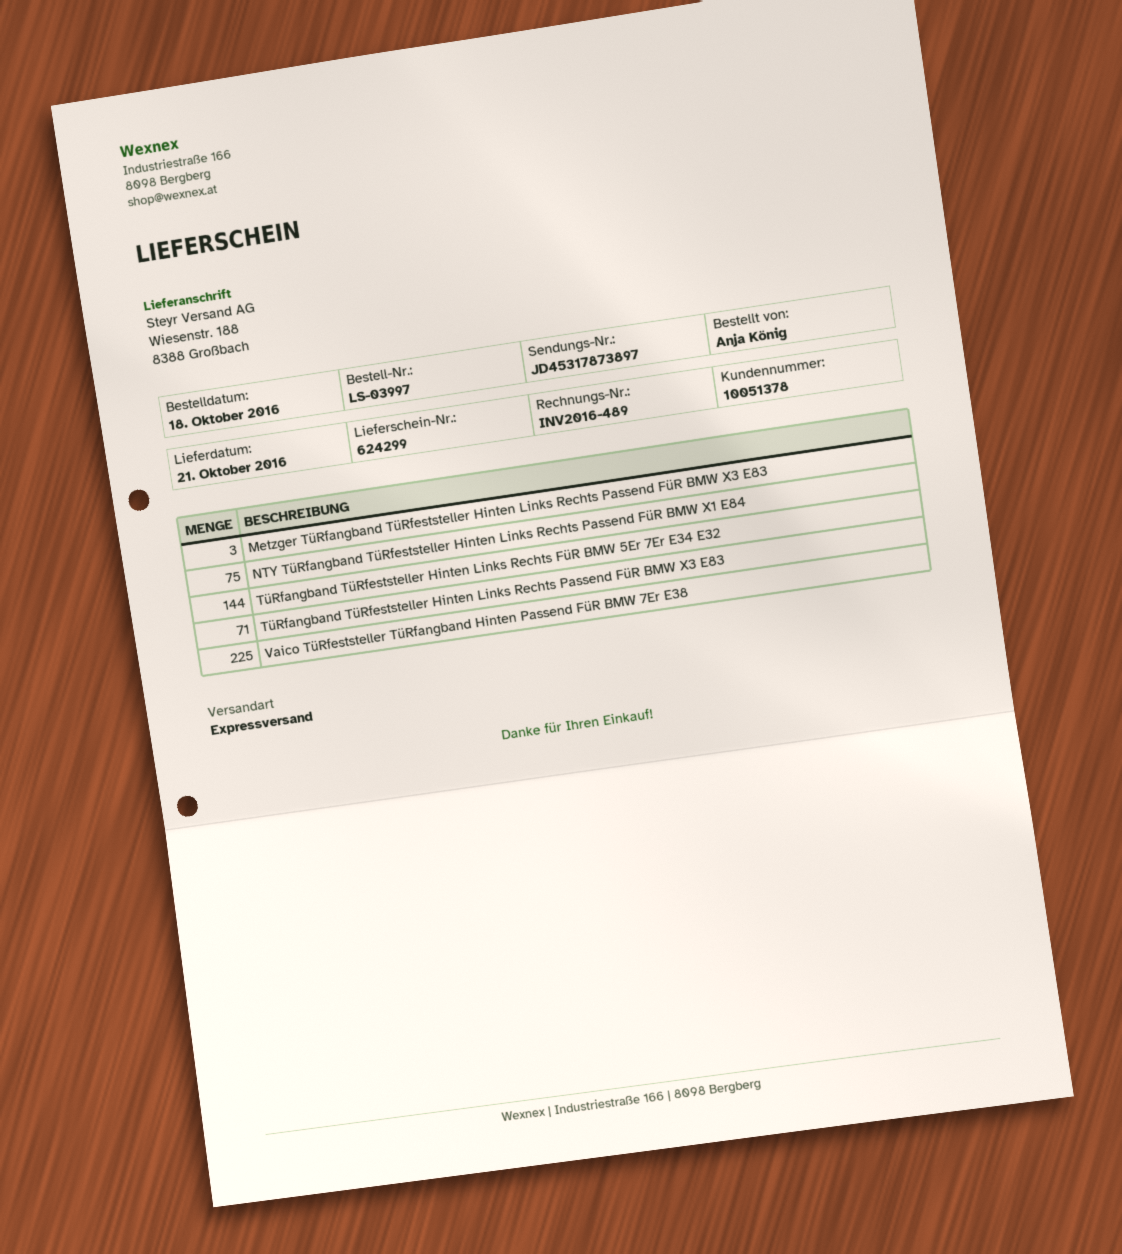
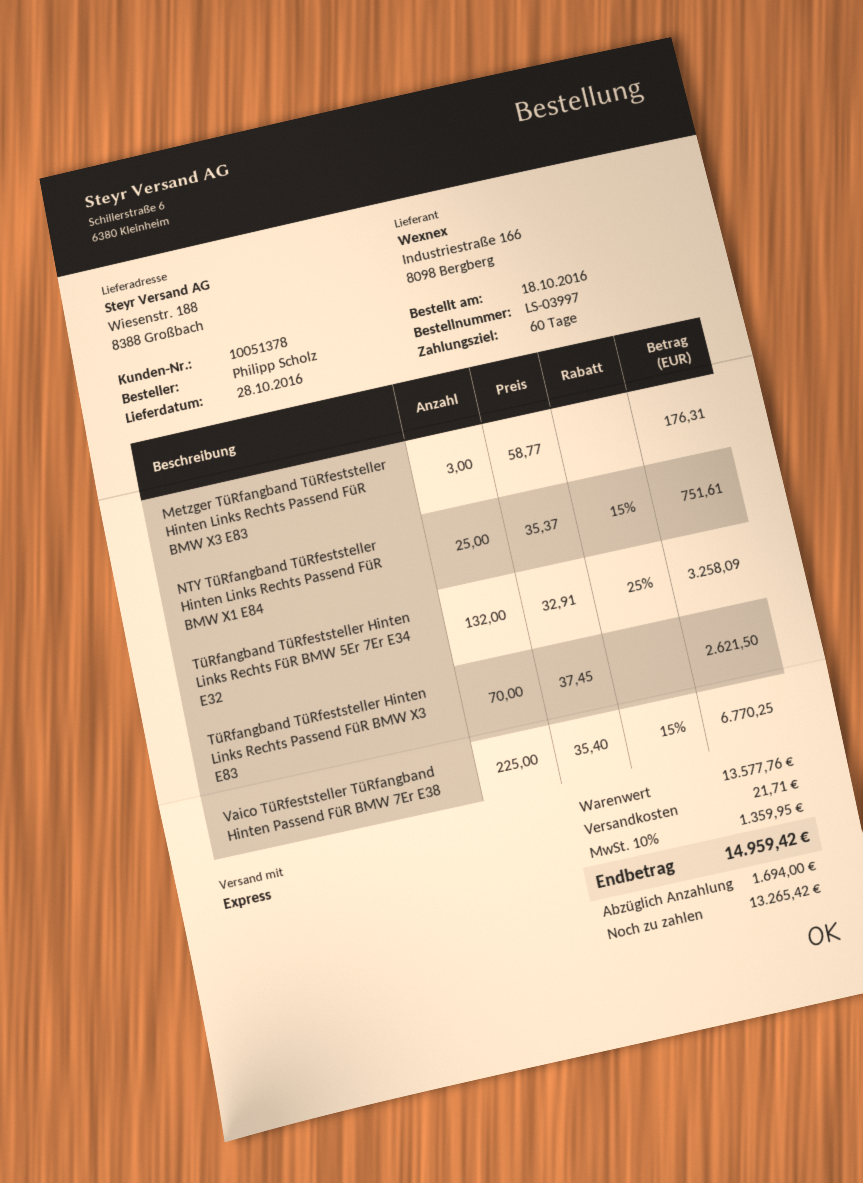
delivery date: 2016-10-21 -> 2016-10-28
ordered by: Anja König -> Philipp Scholz
NTY TüRfangband TüRfeststeller Hinten Links Rechts Passend FüR BMW X1 E84: 75 -> 25
TüRfangband TüRfeststeller Hinten Links Rechts FüR BMW 5Er 7Er E34 E32: 144 -> 132
TüRfangband TüRfeststeller Hinten Links Rechts Passend FüR BMW X3 E83: 71 -> 70

